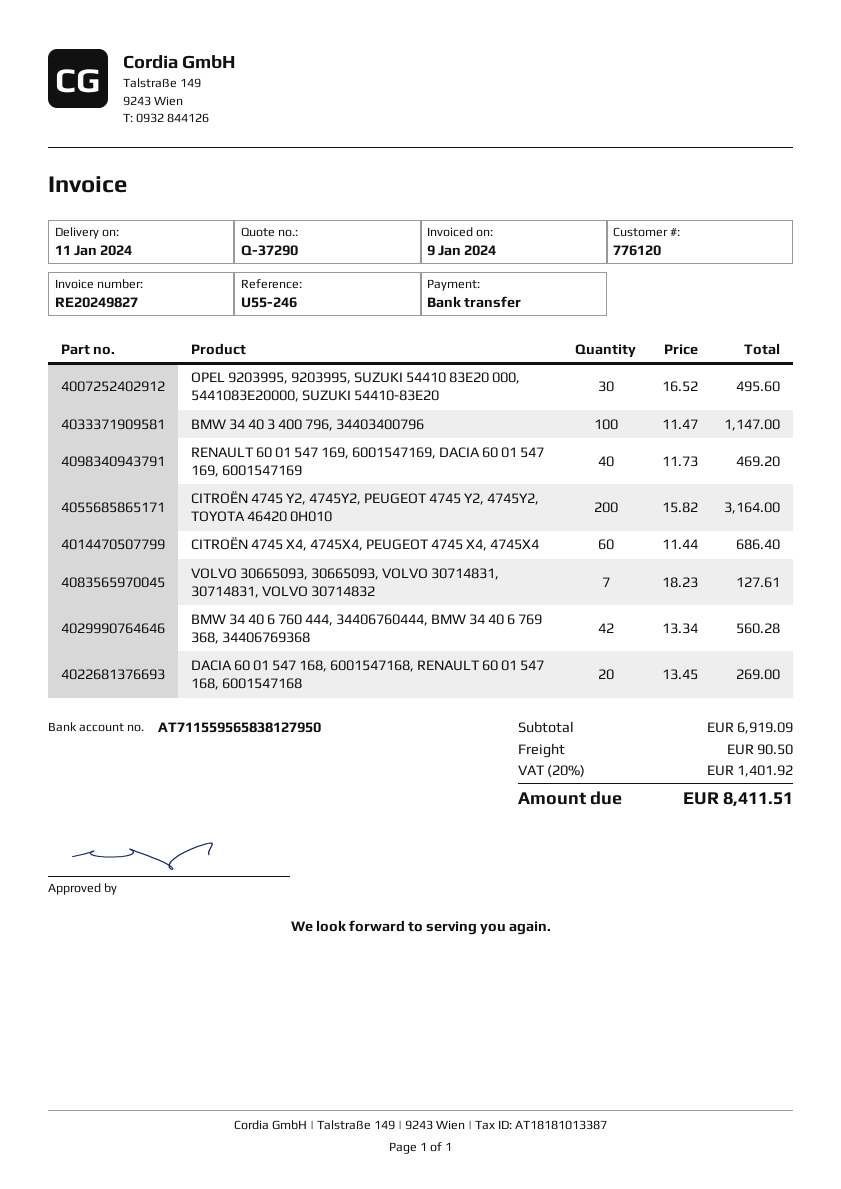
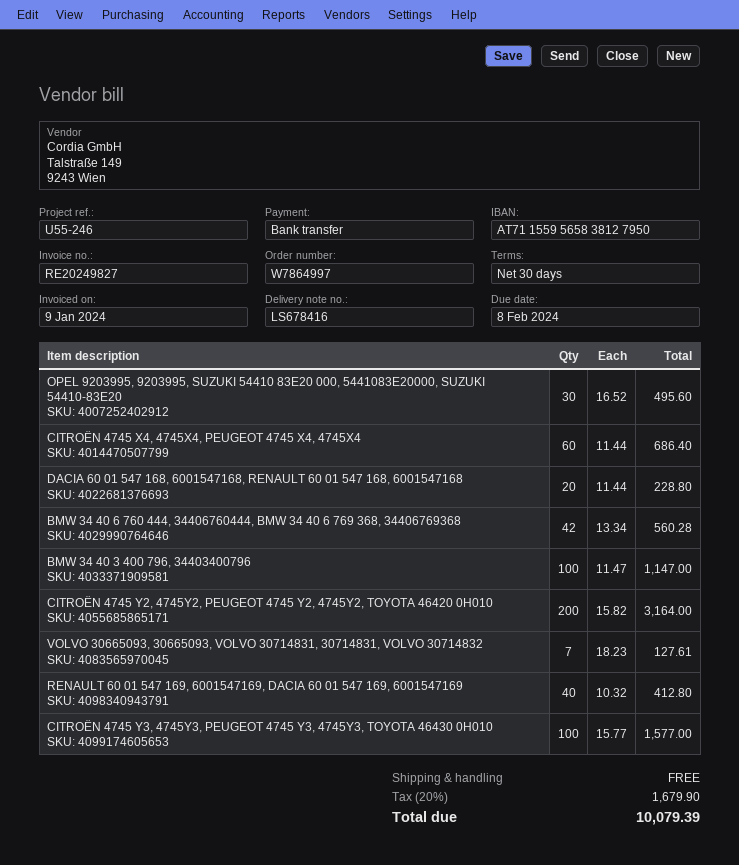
RENAULT 60 01 547 169, 6001547169, DACIA 60 01 547 169, 6001547169: 40 x 11.73 = 469.20 -> 40 x 10.32 = 412.80
DACIA 60 01 547 168, 6001547168, RENAULT 60 01 547 168, 6001547168: 20 x 13.45 = 269.00 -> 20 x 11.44 = 228.80
CITROËN 4745 Y3, 4745Y3, PEUGEOT 4745 Y3, 4745Y3, TOYOTA 46430 0H010: none -> 100 x 15.77 = 1577.00
shipping: 90.50 -> 0.00
tax: 20% = 1401.92 -> 20% = 1679.90
total: 8411.51 -> 10079.39

